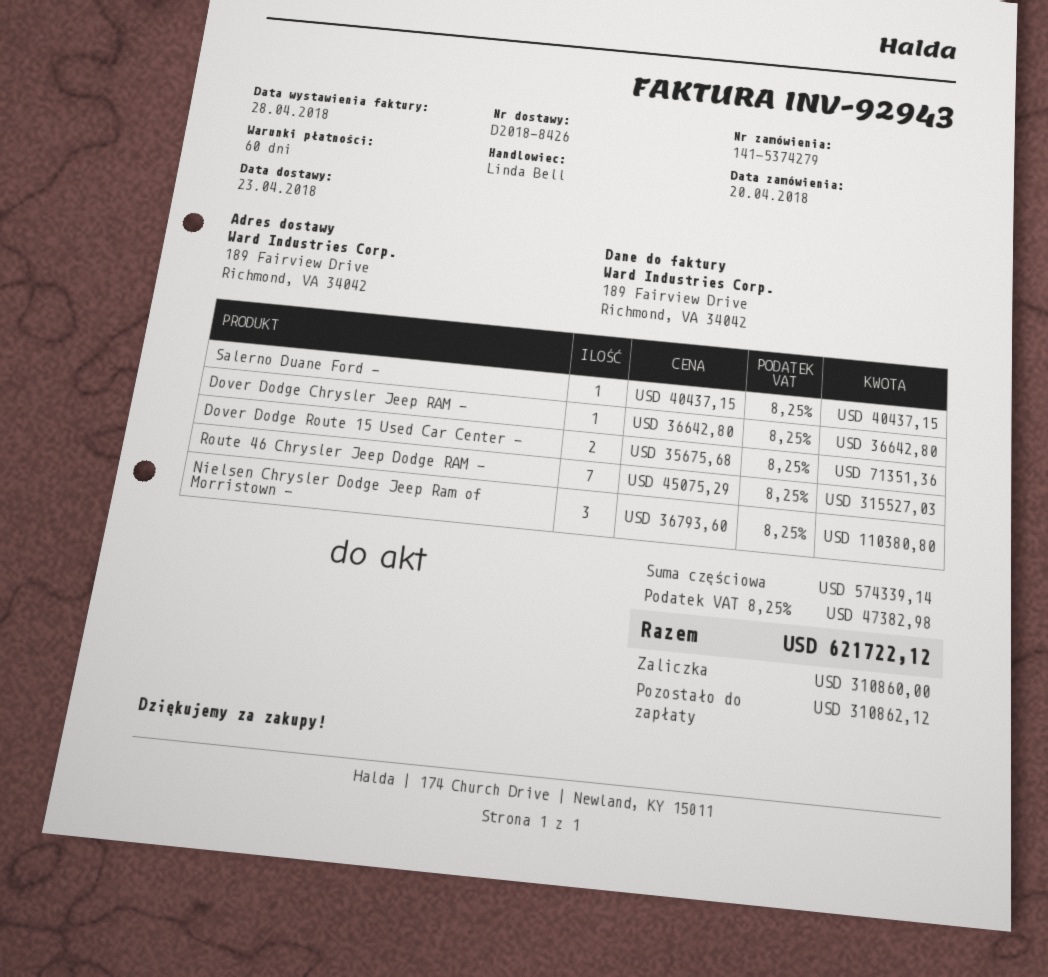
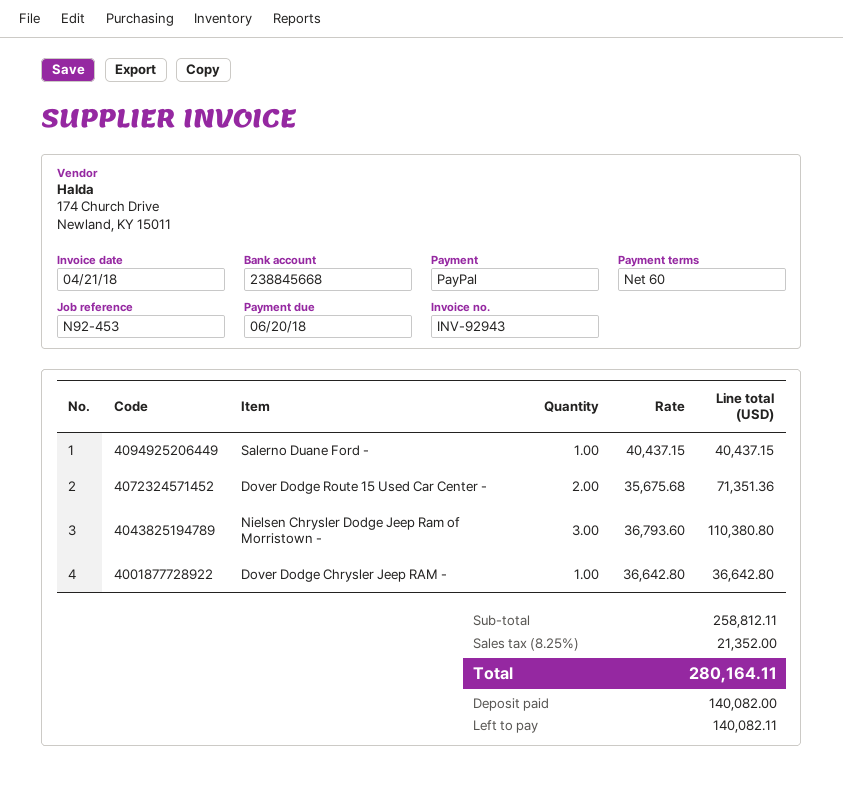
invoice date: 2018-04-28 -> 2018-04-21
Route 46 Chrysler Jeep Dodge RAM -: 7 x 45075.29 = 315527.03 -> none
subtotal: 574339.14 -> 258812.11
tax: 8.25% = 47382.98 -> 8.25% = 21352.00
total: 621722.12 -> 280164.11
deposit: 310860.00 -> 140082.00
balance: 310862.12 -> 140082.11

